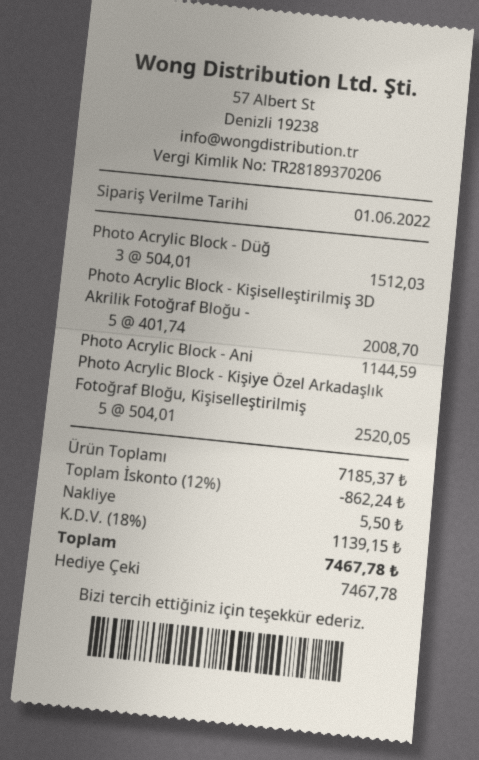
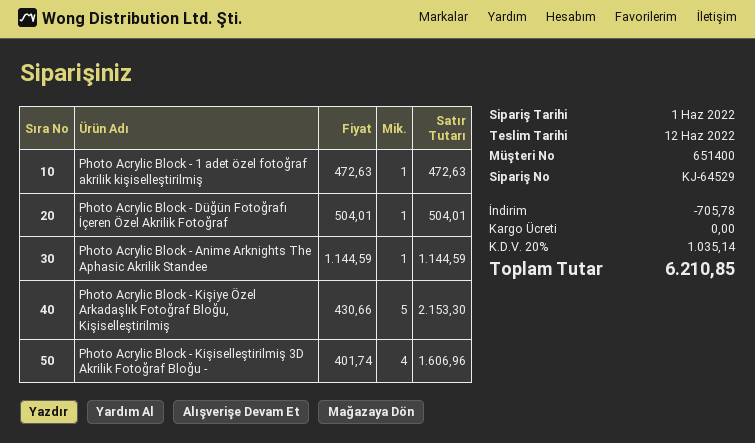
Photo Acrylic Block - Düğ: 3 x 504.01 = 1512.03 -> 1 x 504.01 = 504.01
Photo Acrylic Block - Kişiselleştirilmiş 3D Akrilik Fotoğraf Bloğu -: 5 x 401.74 = 2008.70 -> 4 x 401.74 = 1606.96
Photo Acrylic Block - Kişiye Özel Arkadaşlık Fotoğraf Bloğu, Kişiselleştirilmiş: 5 x 504.01 = 2520.05 -> 5 x 430.66 = 2153.30
Photo Acrylic Block - 1 adet özel fotoğraf akrilik kişiselleştirilmiş: none -> 1 x 472.63 = 472.63
discount: 862.24 -> 705.78
shipping: 5.50 -> 0.00
tax: 18% = 1139.15 -> 20% = 1035.14
total: 7467.78 -> 6210.85

